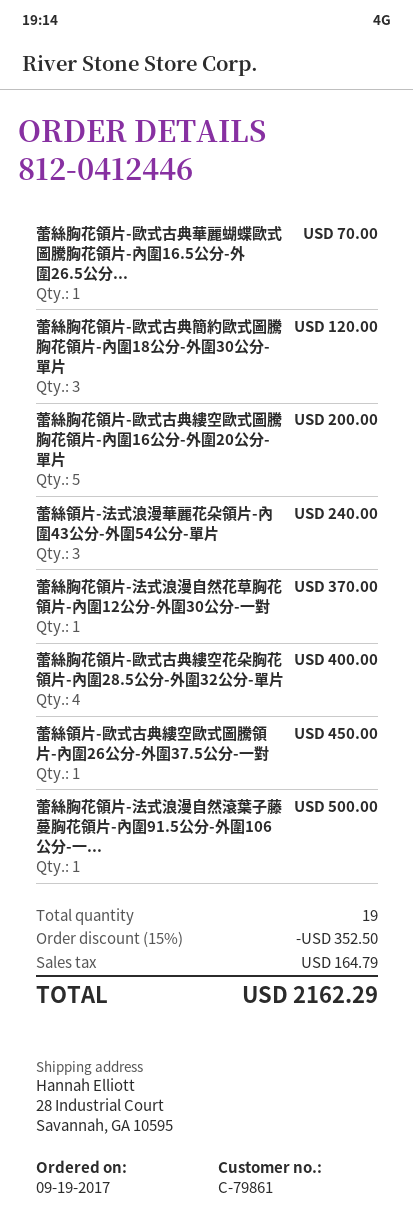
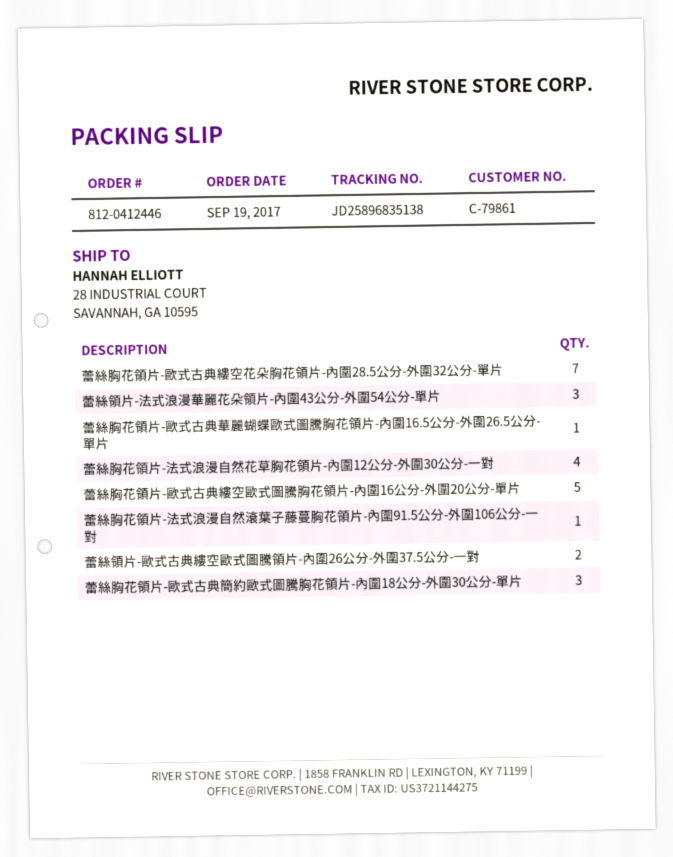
蕾絲胸花領片-法式浪漫自然花草胸花領片-內圍12公分-外圍30公分-一對: 1 -> 4
蕾絲胸花領片-歐式古典縷空花朵胸花領片-內圍28.5公分-外圍32公分-單片: 4 -> 7
蕾絲領片-歐式古典縷空歐式圖騰領片-內圍26公分-外圍37.5公分-一對: 1 -> 2

